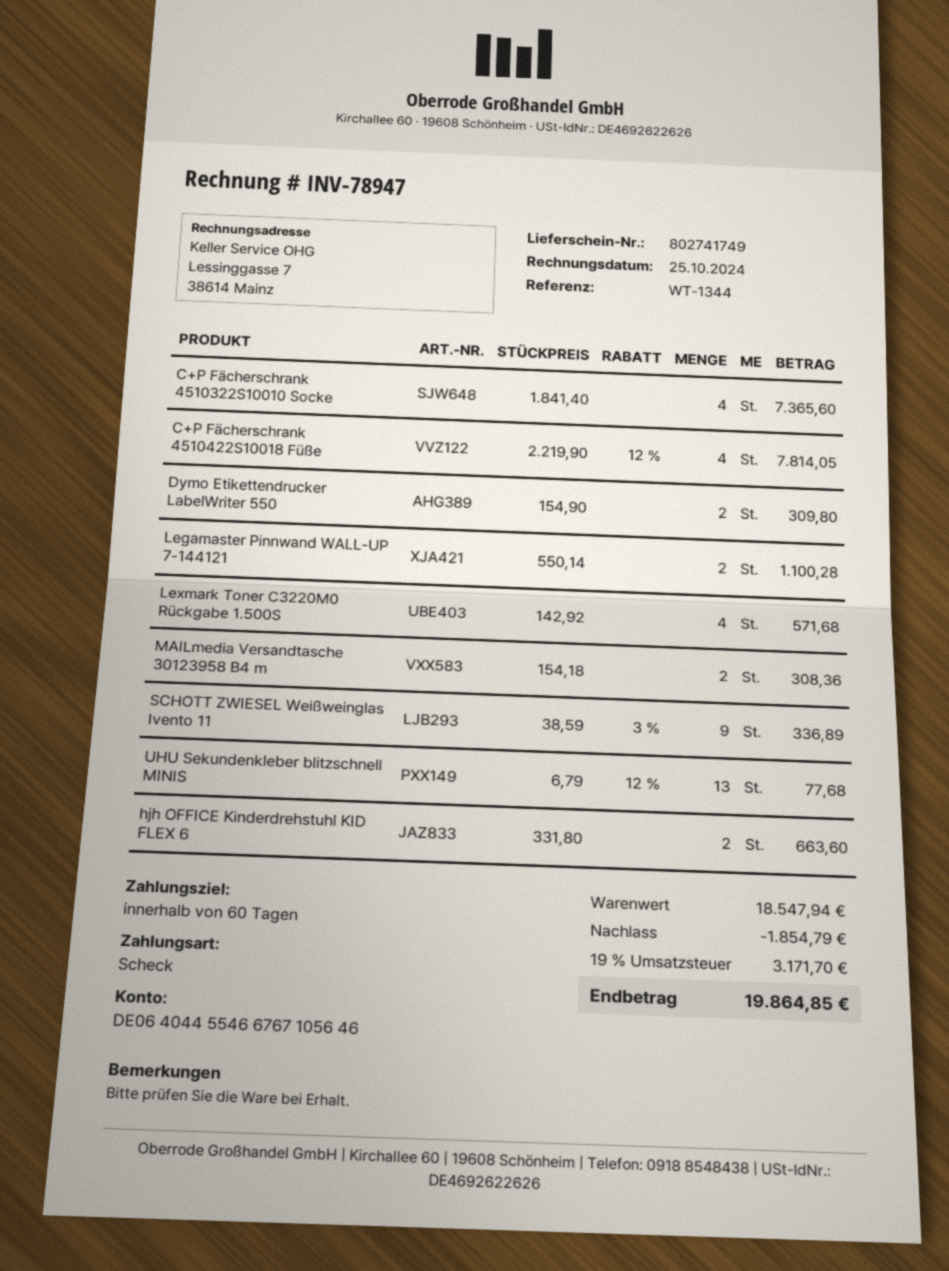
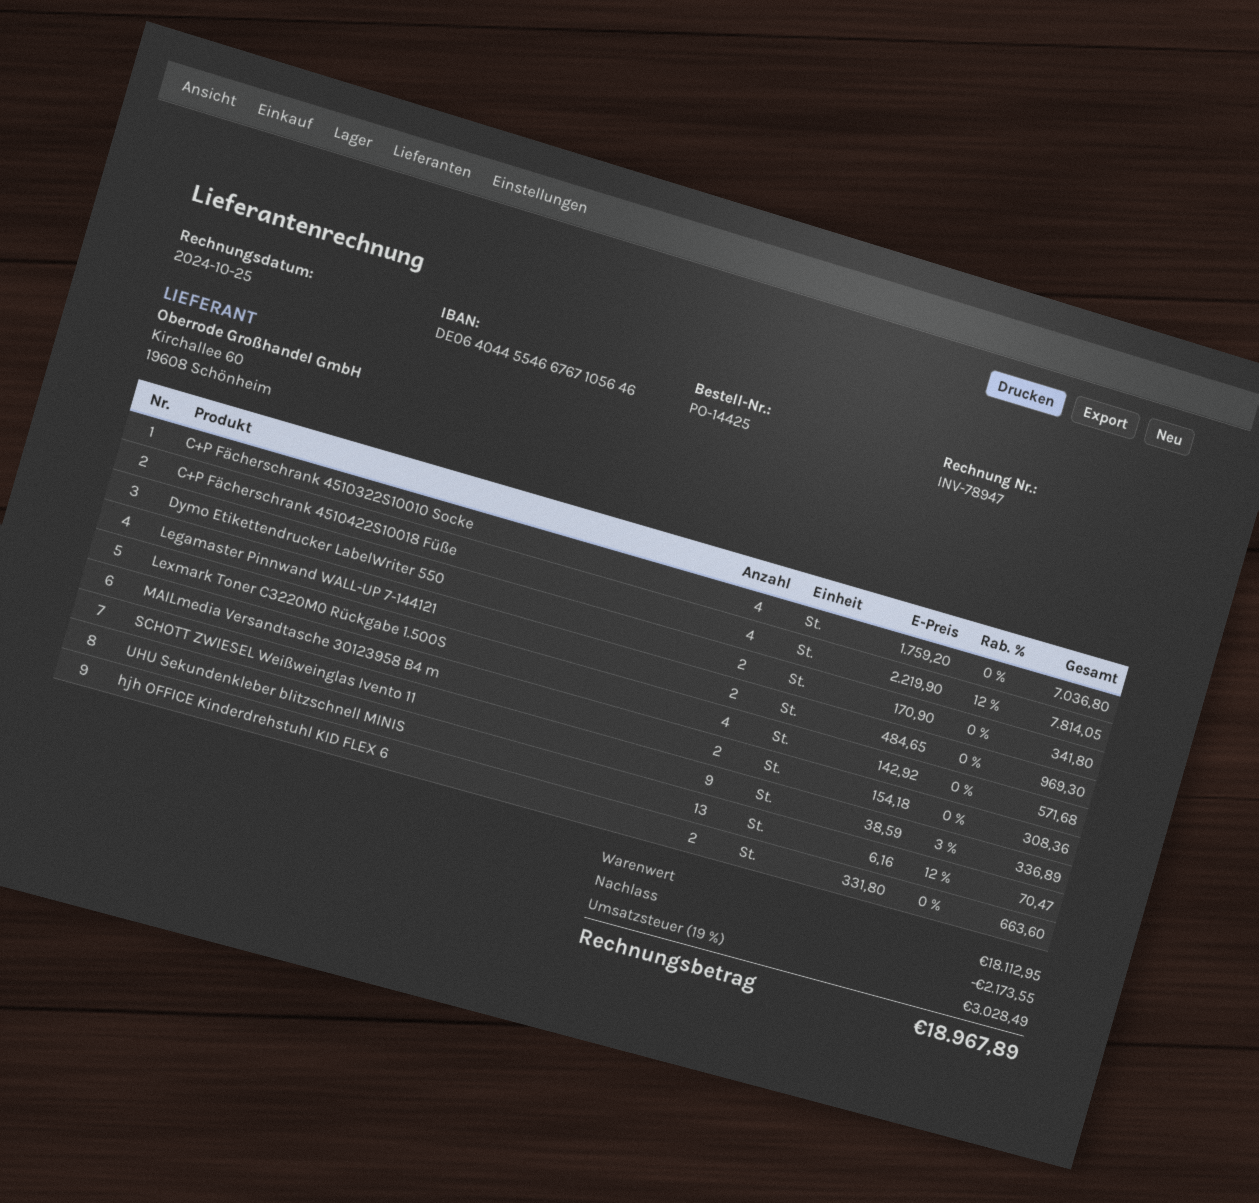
C+P Fächerschrank 4510322S10010 Socke: 4 x 1841.40 = 7365.60 -> 4 x 1759.20 = 7036.80
Dymo Etikettendrucker LabelWriter 550: 2 x 154.90 = 309.80 -> 2 x 170.90 = 341.80
Legamaster Pinnwand WALL-UP 7-144121: 2 x 550.14 = 1100.28 -> 2 x 484.65 = 969.30
UHU Sekundenkleber blitzschnell MINIS: 13 x 6.79 - 12% = 77.68 -> 13 x 6.16 - 12% = 70.47
subtotal: 18547.94 -> 18112.95
discount: 1854.79 -> 2173.55
tax: 19% = 3171.70 -> 19% = 3028.49
total: 19864.85 -> 18967.89

